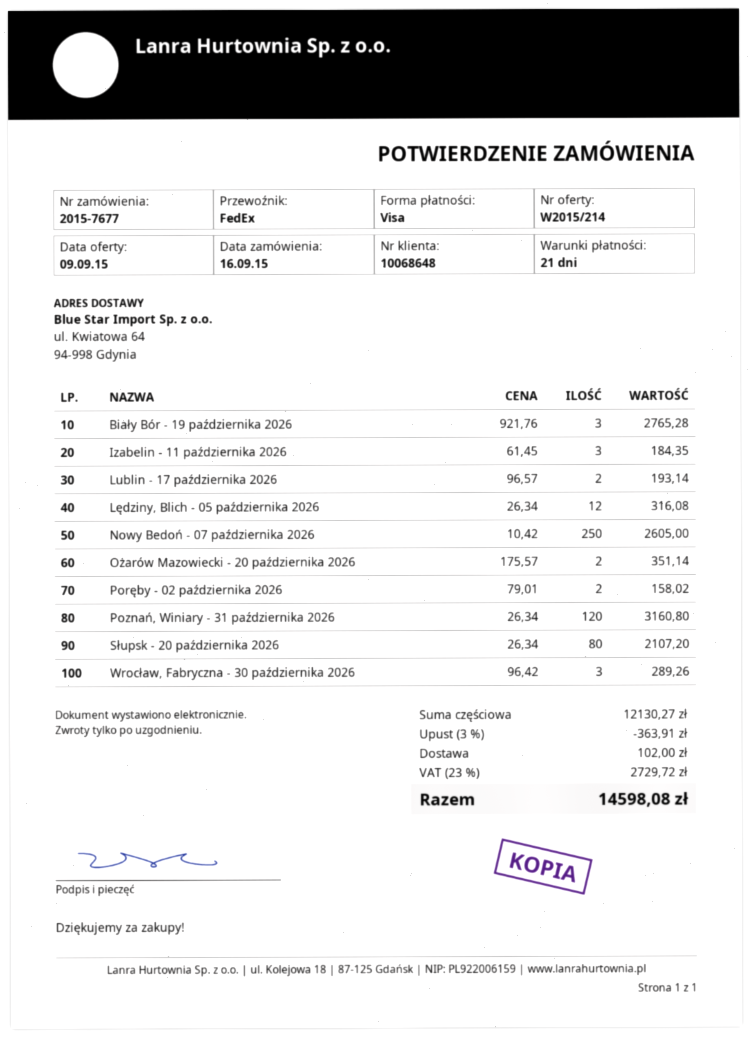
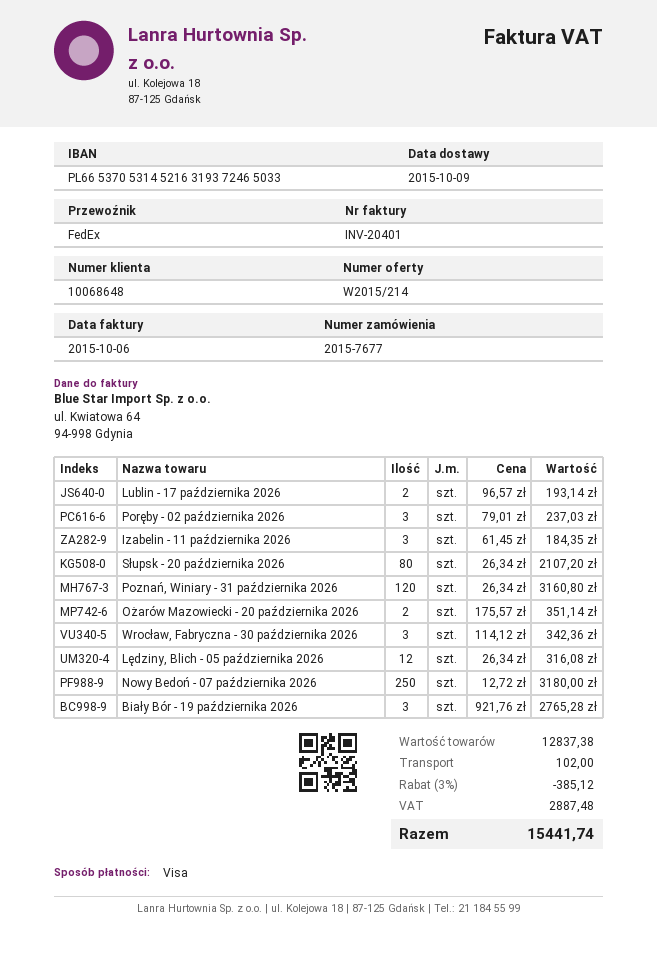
Nowy Bedoń - 07 października 2026: 250 x 10.42 = 2605.00 -> 250 x 12.72 = 3180.00
Poręby - 02 października 2026: 2 x 79.01 = 158.02 -> 3 x 79.01 = 237.03
Wrocław, Fabryczna - 30 października 2026: 3 x 96.42 = 289.26 -> 3 x 114.12 = 342.36
subtotal: 12130.27 -> 12837.38
discount: 3% = 363.91 -> 3% = 385.12
tax: 2729.72 -> 2887.48
total: 14598.08 -> 15441.74

